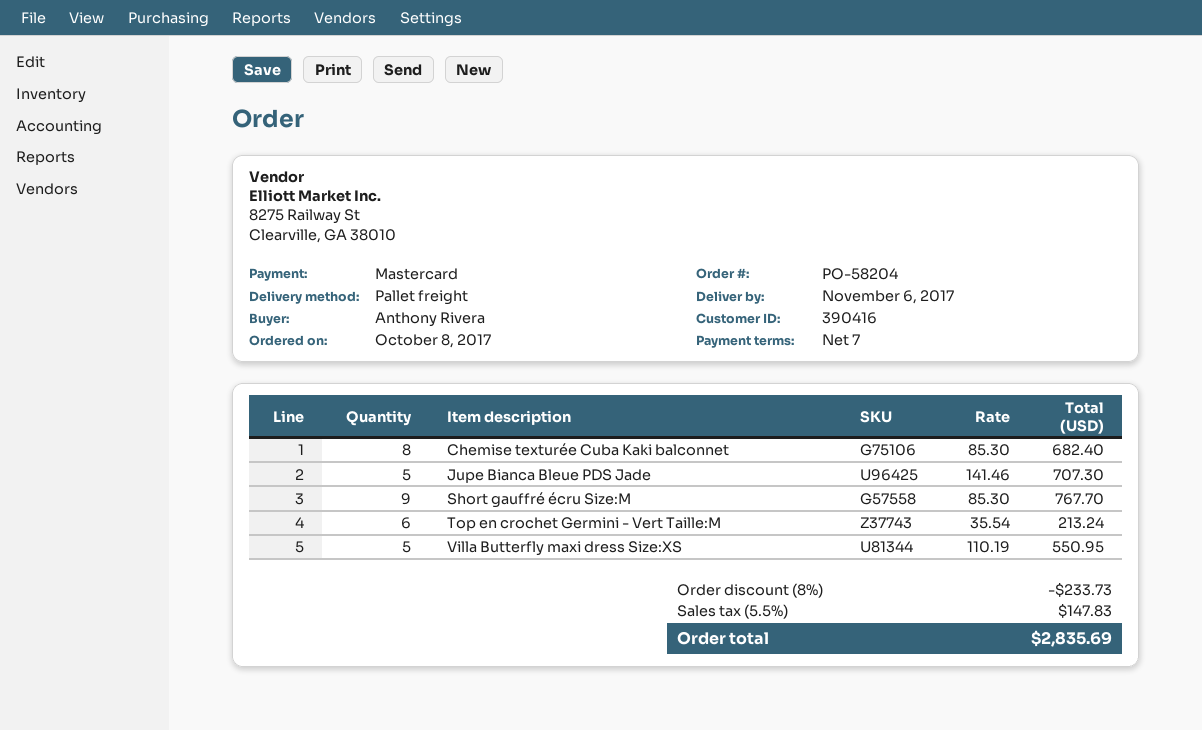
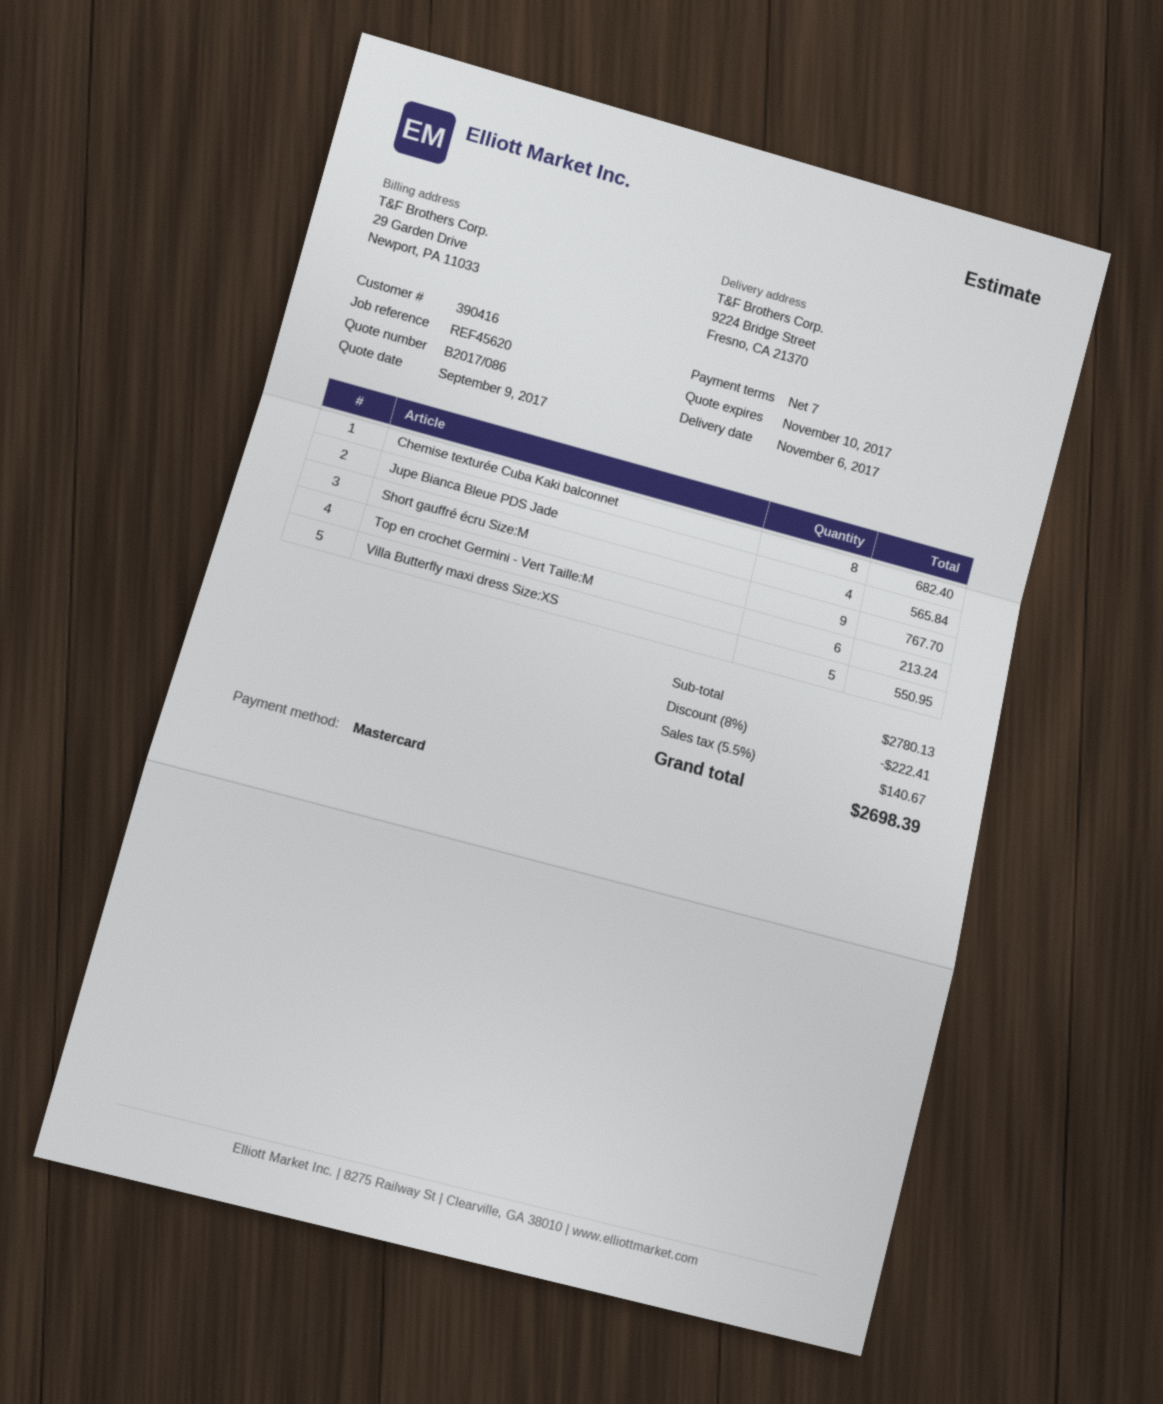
Jupe Bianca Bleue PDS Jade: 5 for 707.30 -> 4 for 565.84
discount: 8% = 233.73 -> 8% = 222.41
tax: 5.5% = 147.83 -> 5.5% = 140.67
total: 2835.69 -> 2698.39

